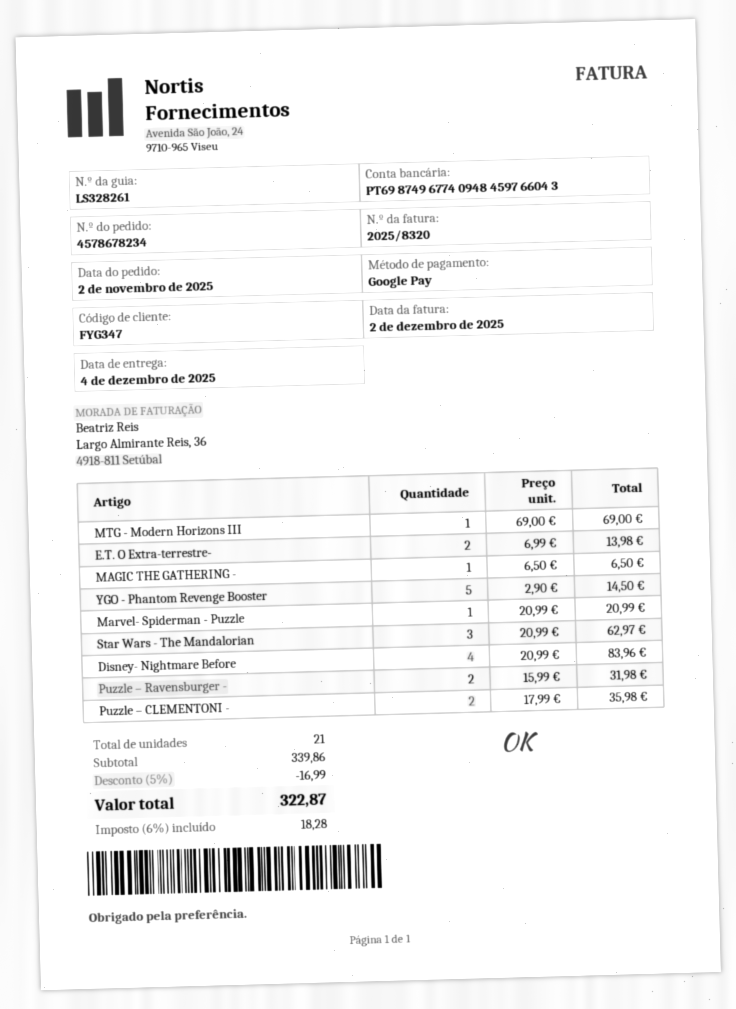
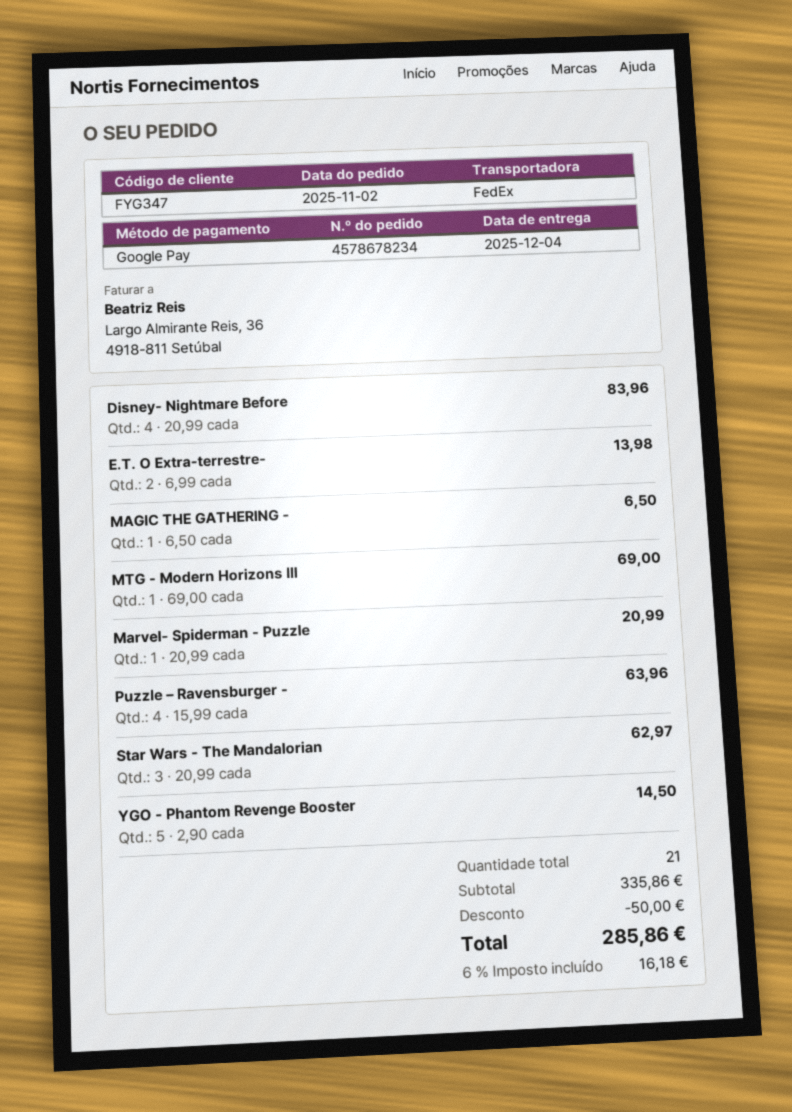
Puzzle – Ravensburger -: 2 x 15.99 = 31.98 -> 4 x 15.99 = 63.96
Puzzle – CLEMENTONI -: 2 x 17.99 = 35.98 -> none
subtotal: 339.86 -> 335.86
discount: 16.99 -> 50.00
tax: 6% = 18.28 -> 6% = 16.18
total: 322.87 -> 285.86

